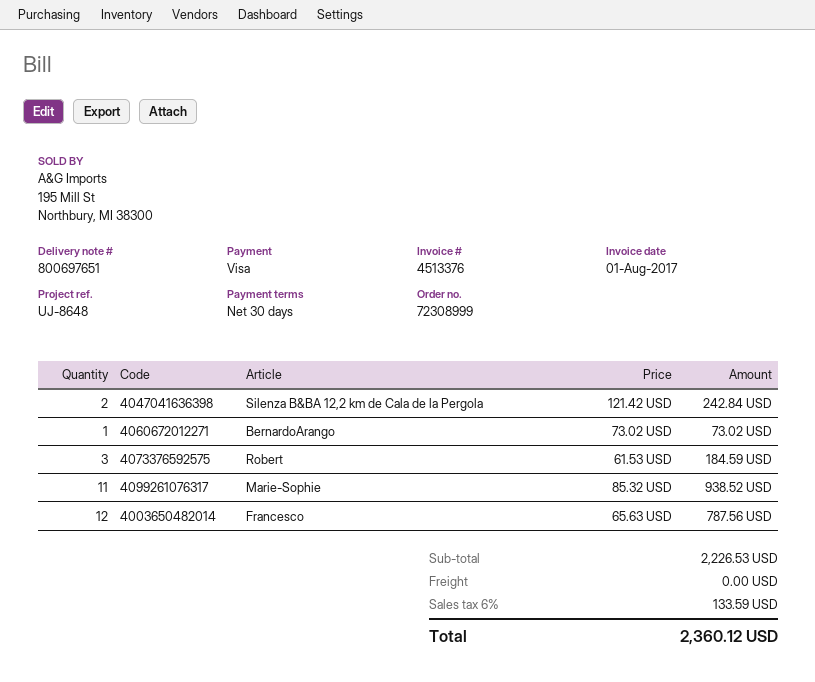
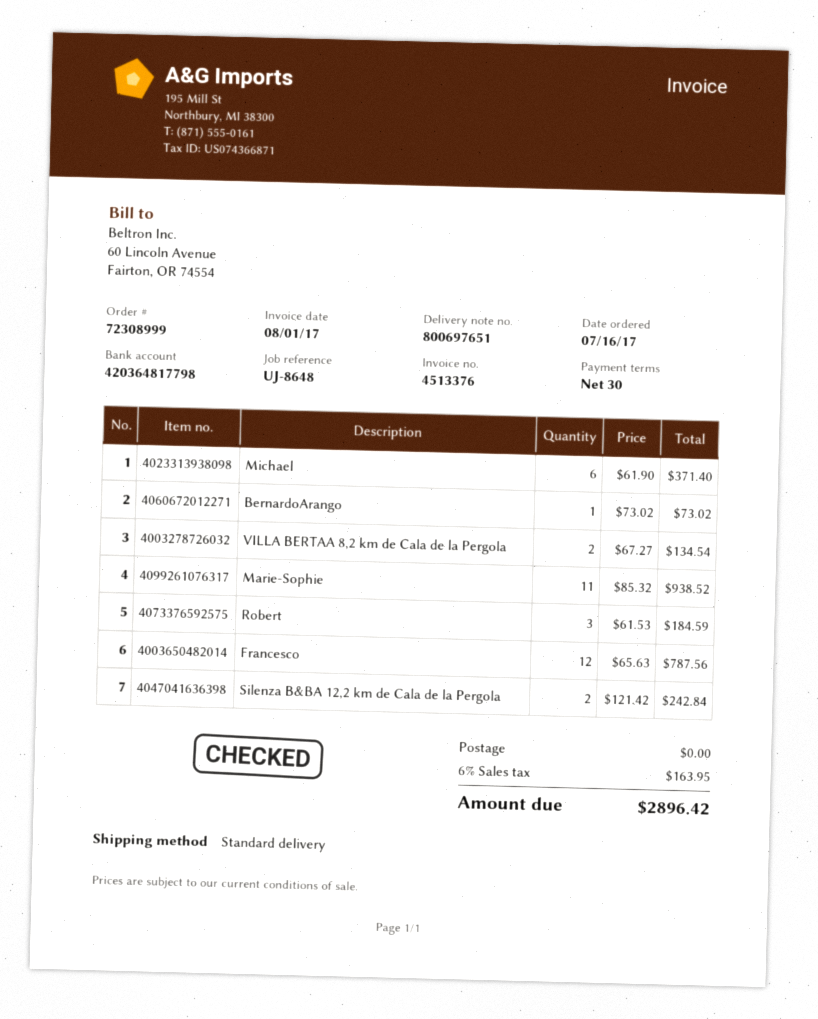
Michael: none -> 6 x 61.90 = 371.40
VILLA BERTAA 8,2 km de Cala de la Pergola: none -> 2 x 67.27 = 134.54
tax: 6% = 133.59 -> 6% = 163.95
total: 2360.12 -> 2896.42

